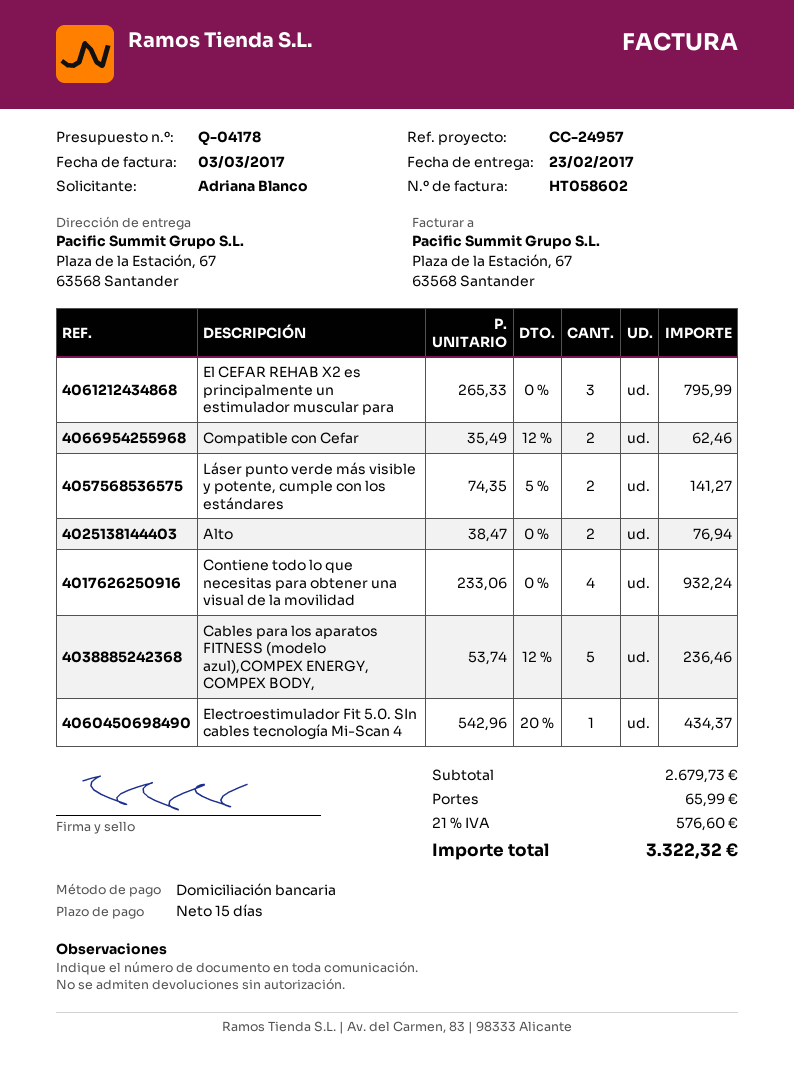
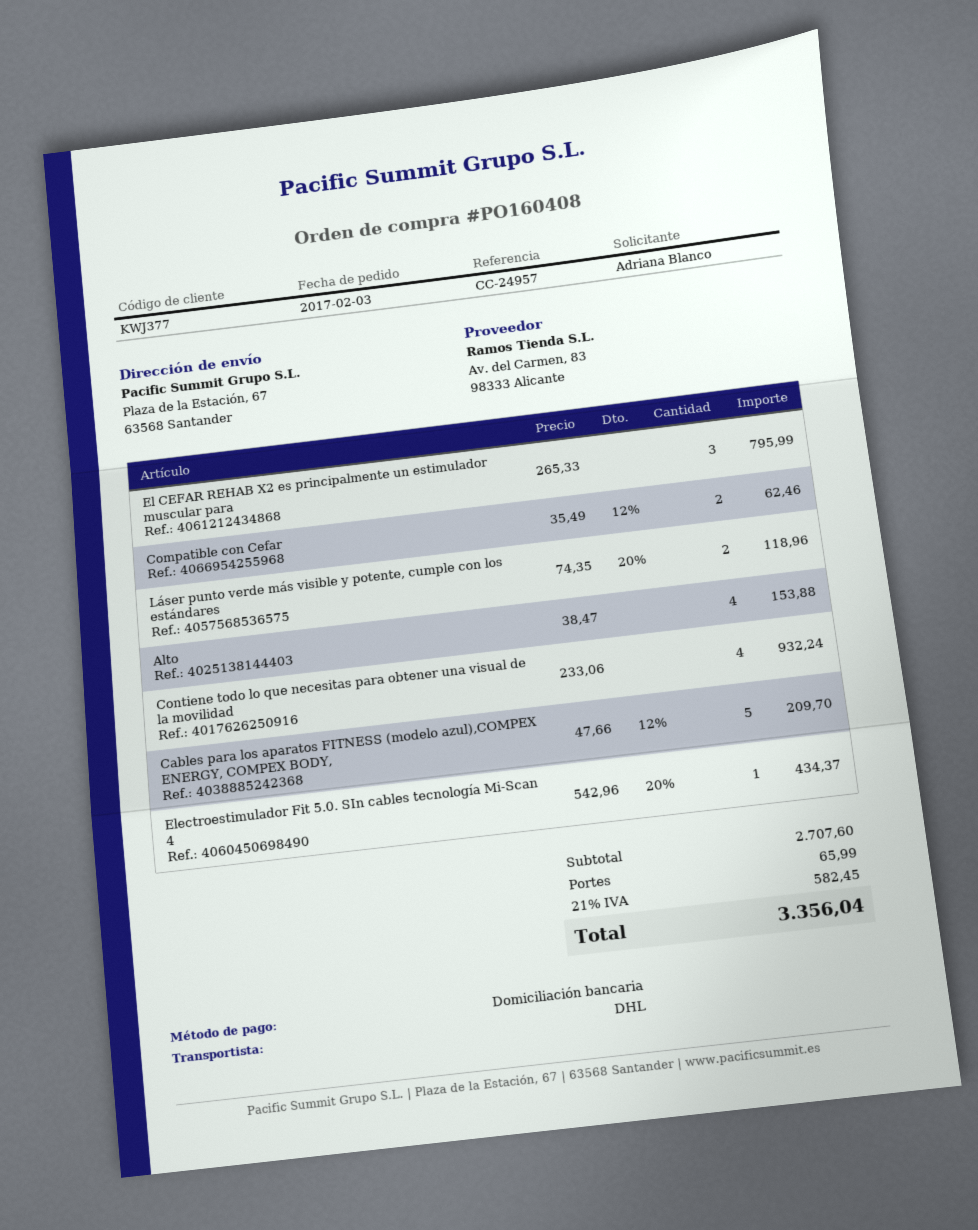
Láser punto verde más visible y potente, cumple con los estándares: 2 x 74.35 - 5% = 141.27 -> 2 x 74.35 - 20% = 118.96
Alto: 2 x 38.47 = 76.94 -> 4 x 38.47 = 153.88
Cables para los aparatos FITNESS (modelo azul),COMPEX ENERGY, COMPEX BODY,: 5 x 53.74 - 12% = 236.46 -> 5 x 47.66 - 12% = 209.70
subtotal: 2679.73 -> 2707.60
tax: 21% = 576.60 -> 21% = 582.45
total: 3322.32 -> 3356.04

